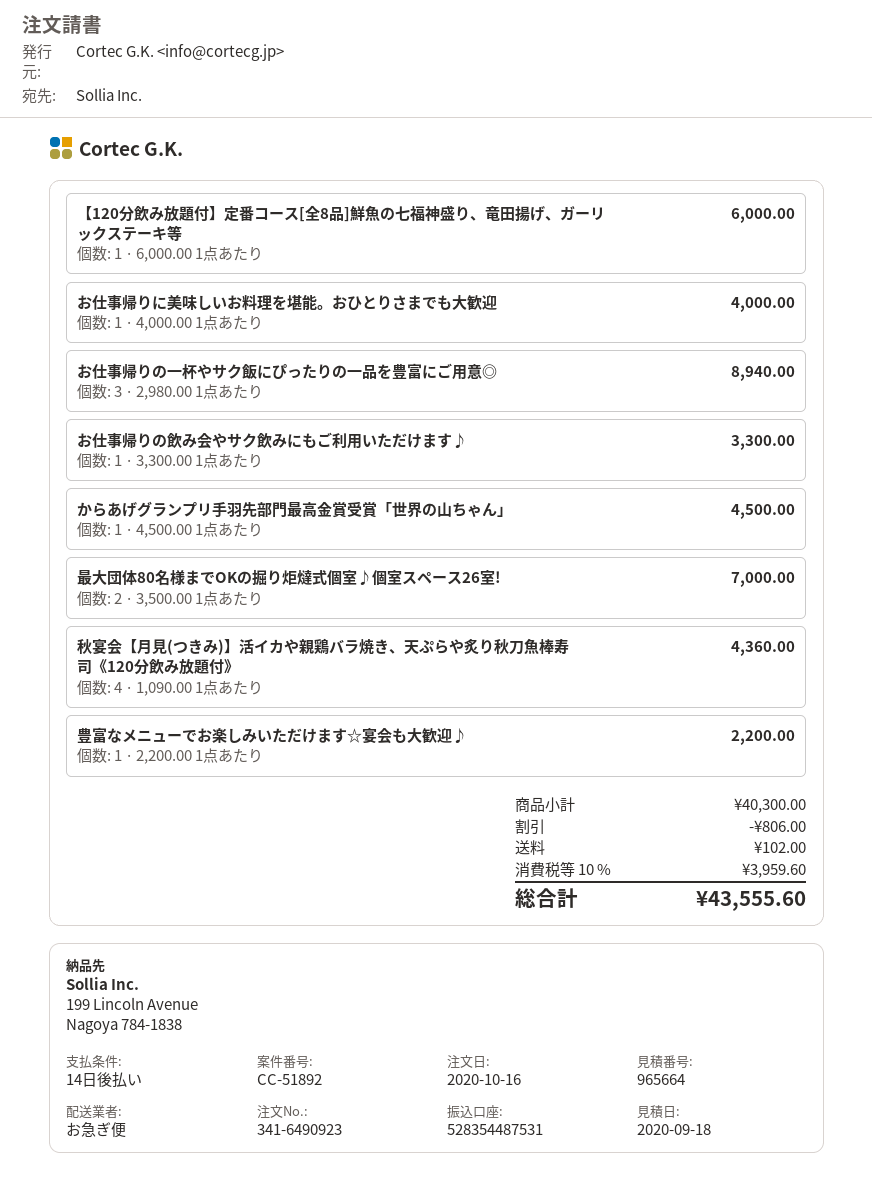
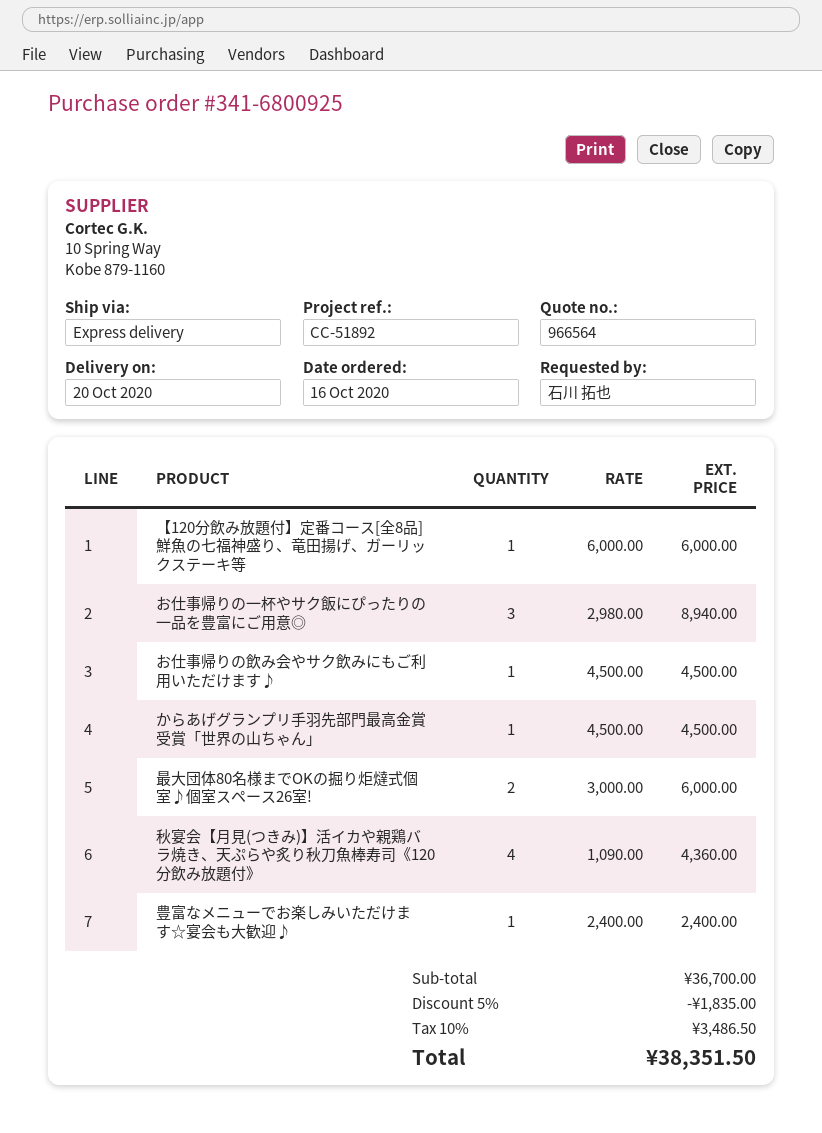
quote number: 965664 -> 966564
order number: 341-6490923 -> 341-6800925
お仕事帰りに美味しいお料理を堪能。おひとりさまでも大歓迎: 1 x 4000.00 = 4000.00 -> none
お仕事帰りの飲み会やサク飲みにもご利用いただけます♪: 1 x 3300.00 = 3300.00 -> 1 x 4500.00 = 4500.00
最大団体80名様までOKの掘り炬燵式個室♪個室スペース26室!: 2 x 3500.00 = 7000.00 -> 2 x 3000.00 = 6000.00
豊富なメニューでお楽しみいただけます☆宴会も大歓迎♪: 1 x 2200.00 = 2200.00 -> 1 x 2400.00 = 2400.00
subtotal: 40300.00 -> 36700.00
discount: 806.00 -> 1835.00
shipping: 102.00 -> none
tax: 10% = 3959.60 -> 10% = 3486.50
total: 43555.60 -> 38351.50

